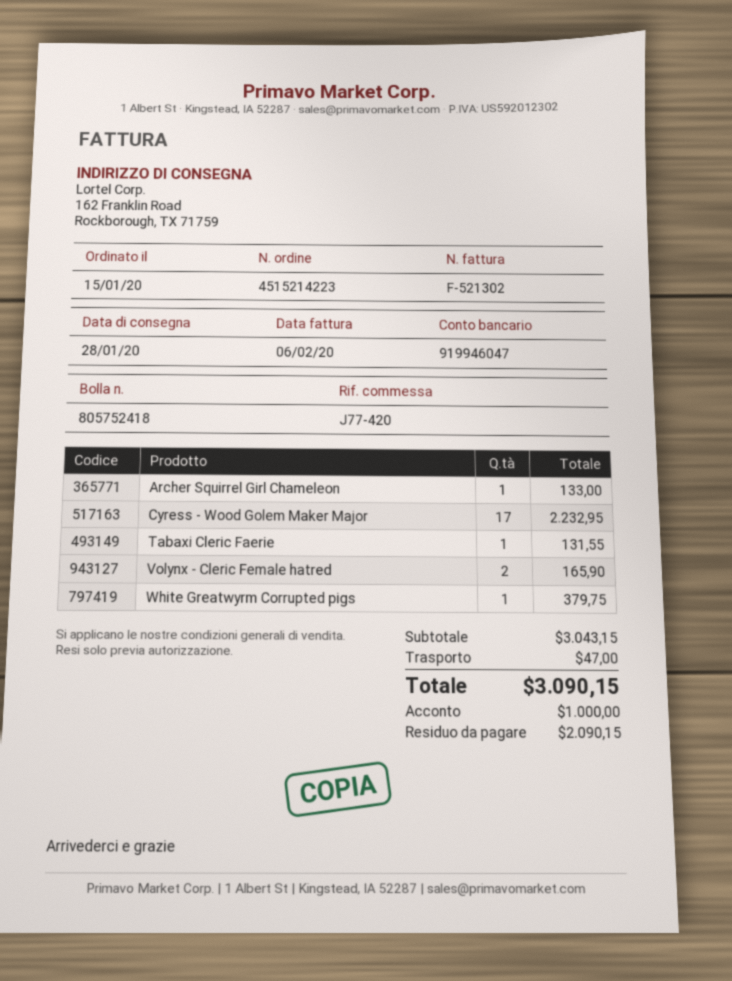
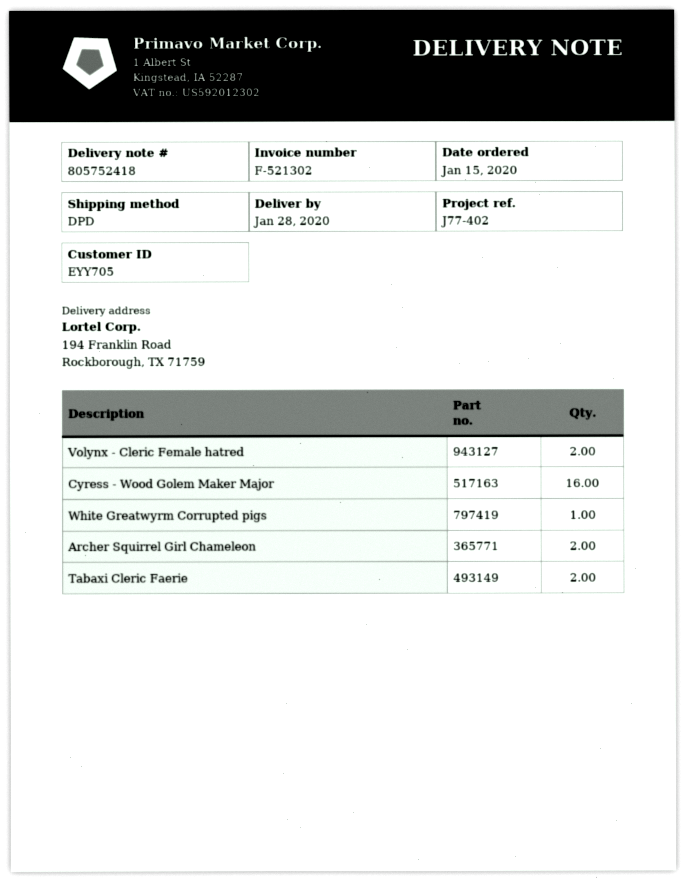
reference: J77-420 -> J77-402
ship to: 162 Franklin Road, Rockborough, TX 71759 -> 194 Franklin Road, Rockborough, TX 71759
Archer Squirrel Girl Chameleon: 1 -> 2
Cyress - Wood Golem Maker Major: 17 -> 16
Tabaxi Cleric Faerie: 1 -> 2

